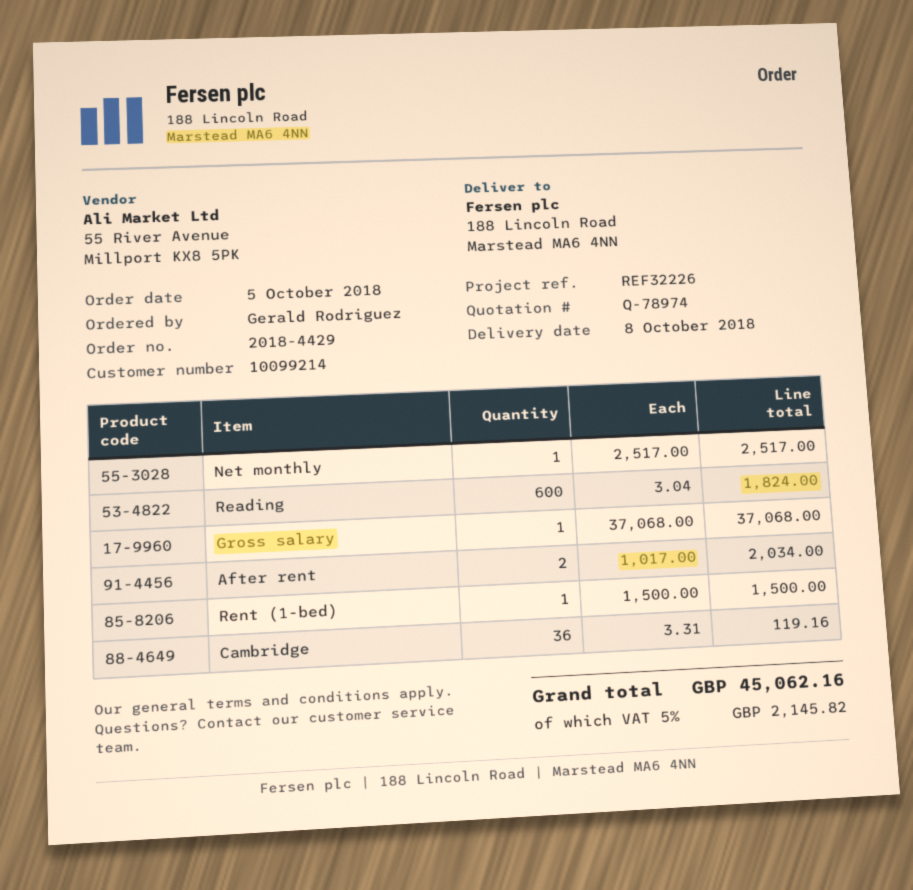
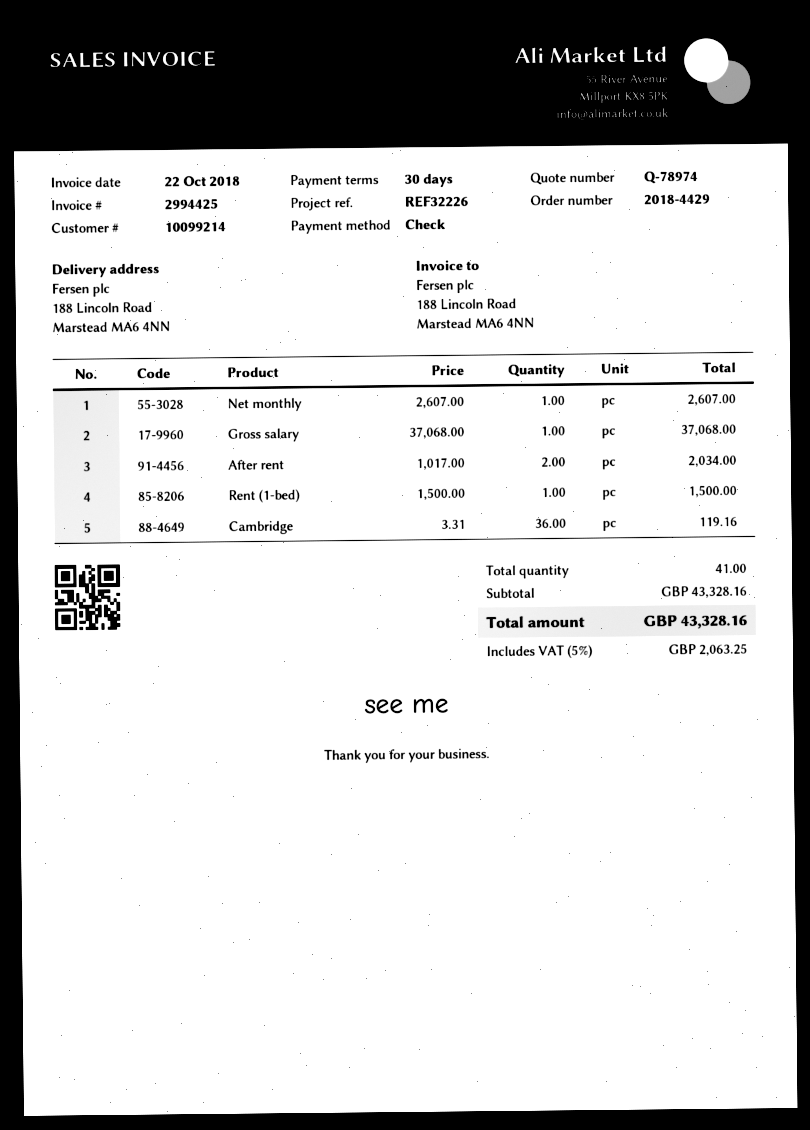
Net monthly: 1 x 2517.00 = 2517.00 -> 1 x 2607.00 = 2607.00
Reading: 600 x 3.04 = 1824.00 -> none
tax: 5% = 2145.82 -> 5% = 2063.25
total: 45062.16 -> 43328.16

